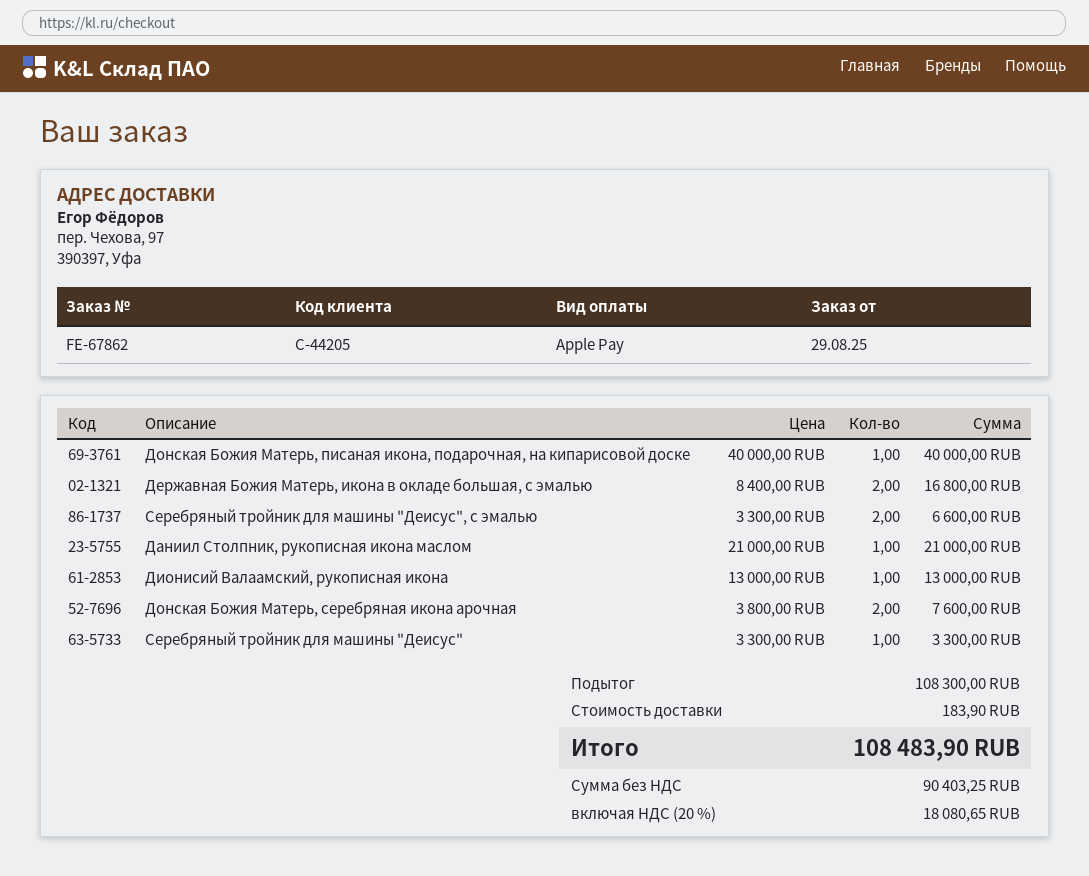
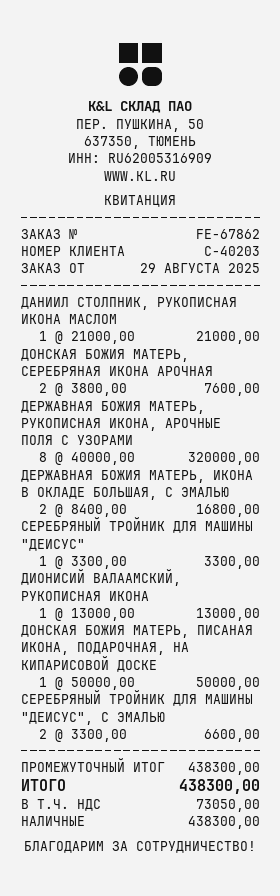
customer number: C-44205 -> C-40203
payment method: Apple Pay -> cash
Донская Божия Матерь, писаная икона, подарочная, на кипарисовой доске: 1 x 40000.00 = 40000.00 -> 1 x 50000.00 = 50000.00
ДЕРЖАВНАЯ БОЖИЯ МАТЕРЬ, РУКОПИСНАЯ ИКОНА, АРОЧНЫЕ ПОЛЯ С УЗОРАМИ: none -> 8 x 40000.00 = 320000.00
subtotal: 108300.00 -> 438300.00
shipping: 183.90 -> none
tax: 18080.65 -> 73050.00
total: 108483.90 -> 438300.00

